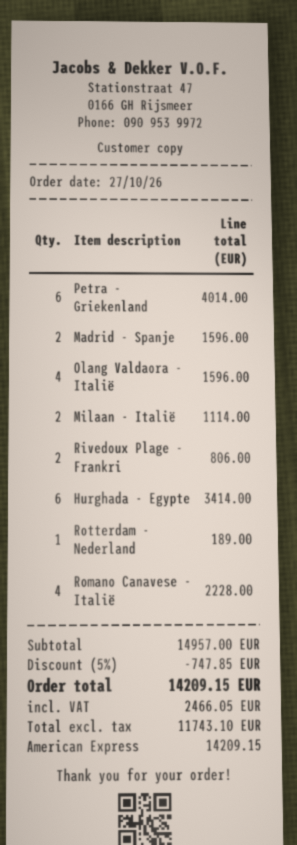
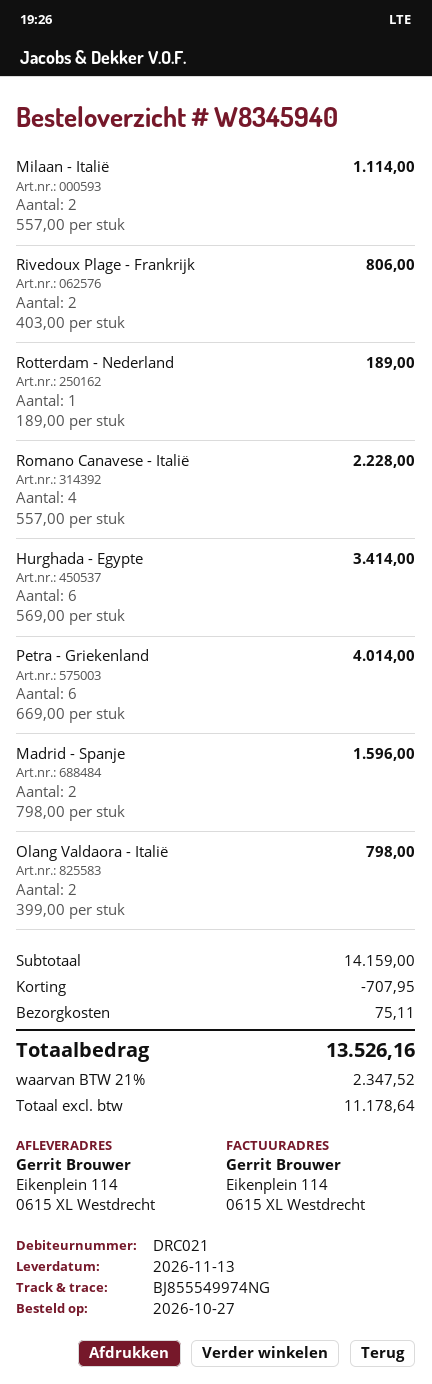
Olang Valdaora - Italië: 4 for 1596.00 -> 2 for 798.00
subtotal: 14957.00 -> 14159.00
discount: 747.85 -> 707.95
shipping: none -> 75.11
net: 11743.10 -> 11178.64
tax: 2466.05 -> 2347.52
total: 14209.15 -> 13526.16

